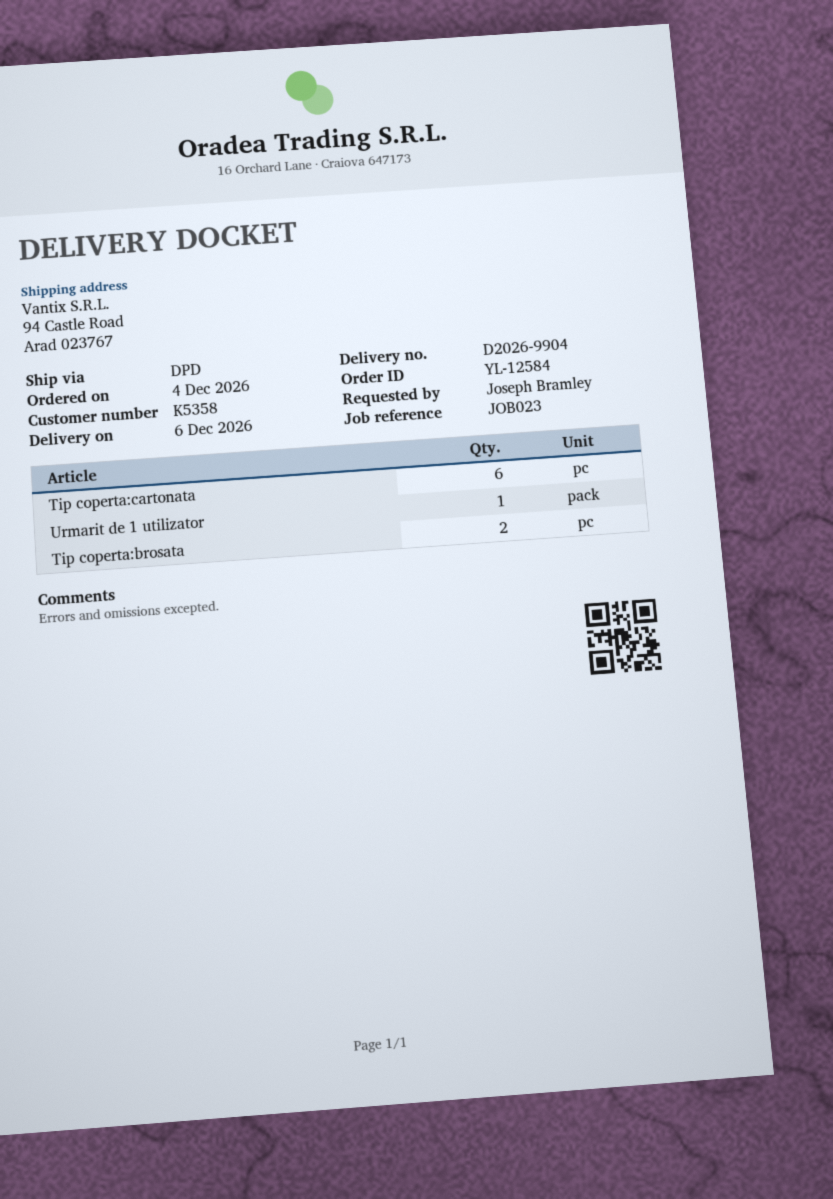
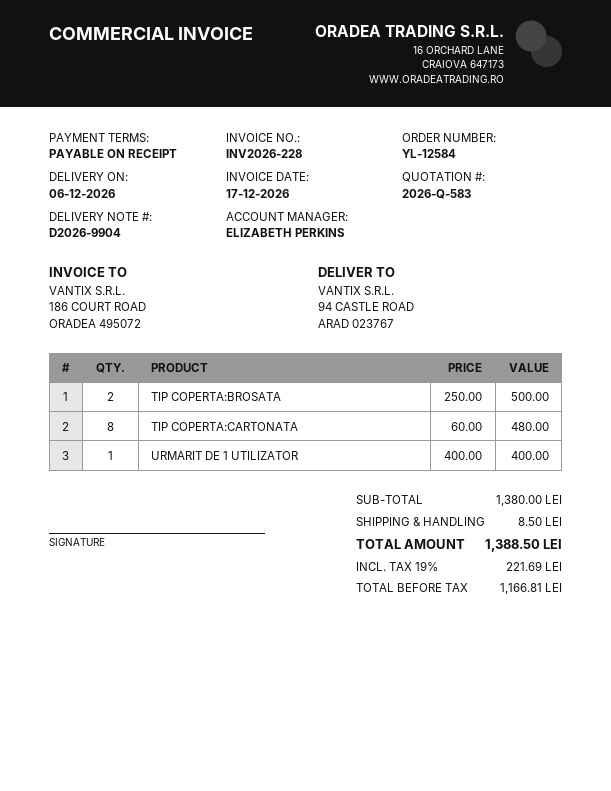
Tip coperta:cartonata: 6 -> 8

